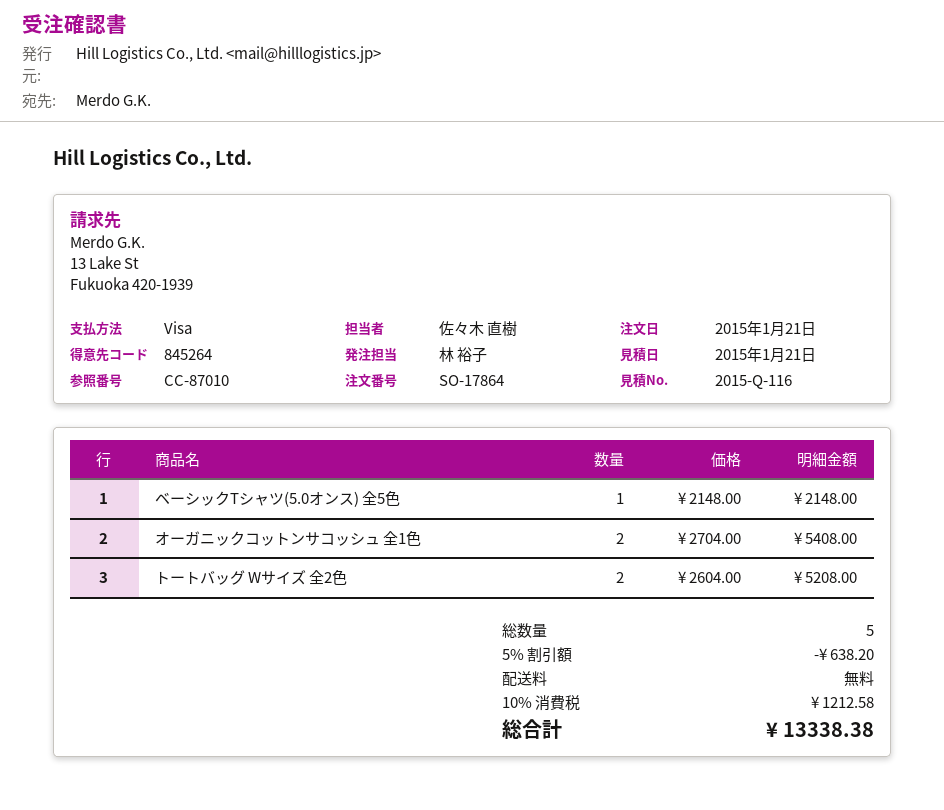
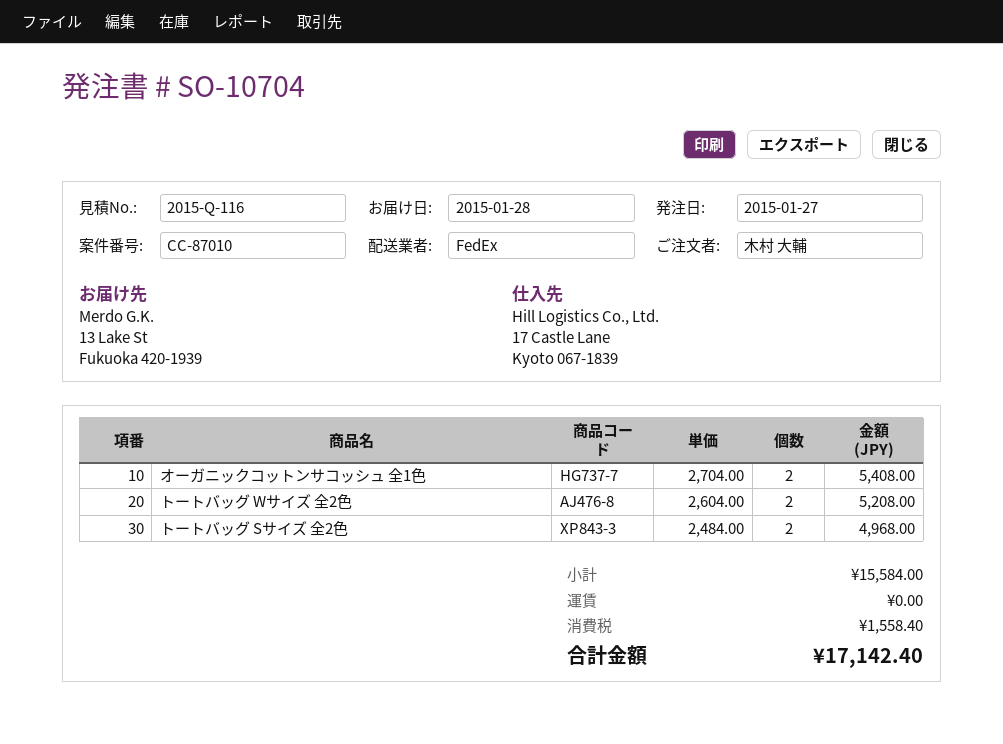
order number: SO-17864 -> SO-10704
order date: 2015-01-21 -> 2015-01-27
ordered by: 林 裕子 -> 木村 大輔
ベーシックTシャツ(5.0オンス) 全5色: 1 x 2148.00 = 2148.00 -> none
トートバッグ Sサイズ 全2色: none -> 2 x 2484.00 = 4968.00
discount: 5% = 638.20 -> none
tax: 1212.58 -> 1558.40
total: 13338.38 -> 17142.40

